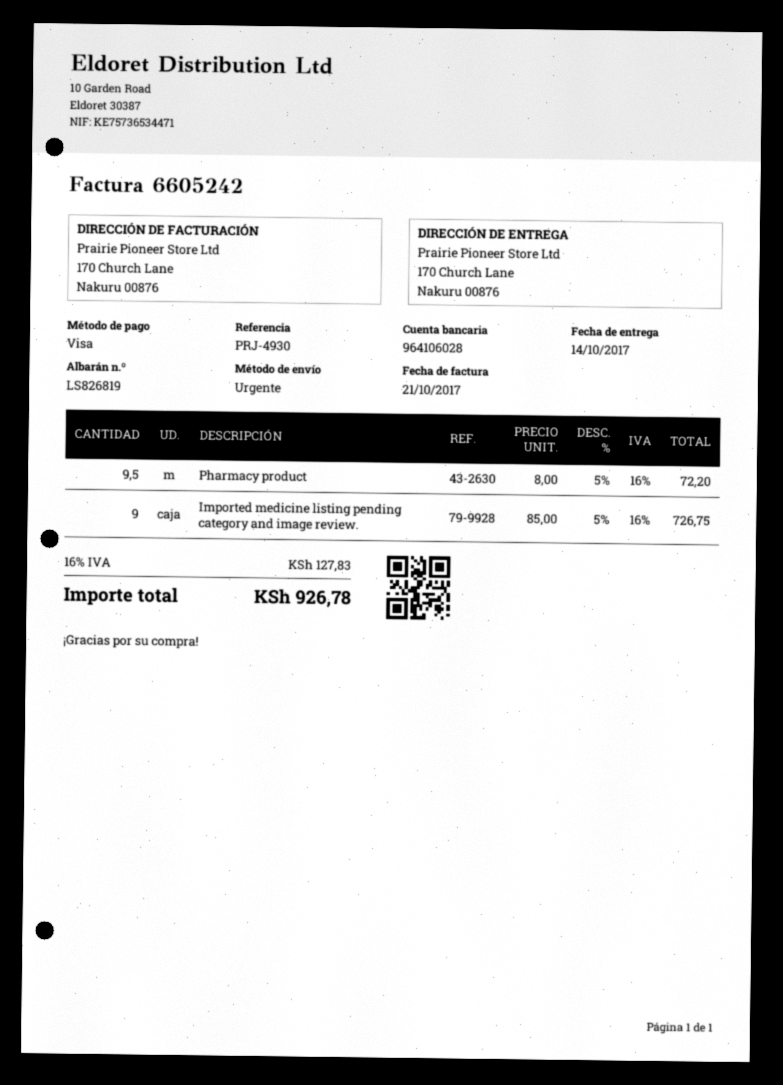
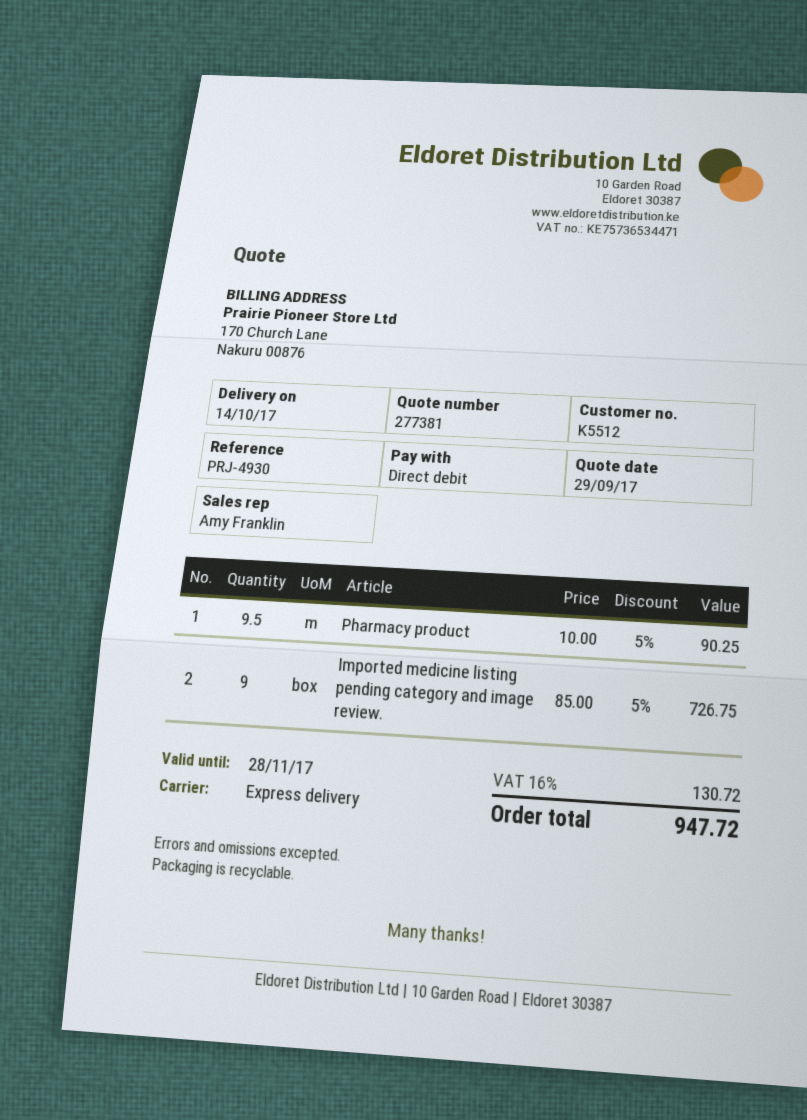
payment method: Visa -> direct debit
Pharmacy product: 9.5 x 8.00 - 5% = 72.20 -> 9.5 x 10.00 - 5% = 90.25
tax: 16% = 127.83 -> 16% = 130.72
total: 926.78 -> 947.72

